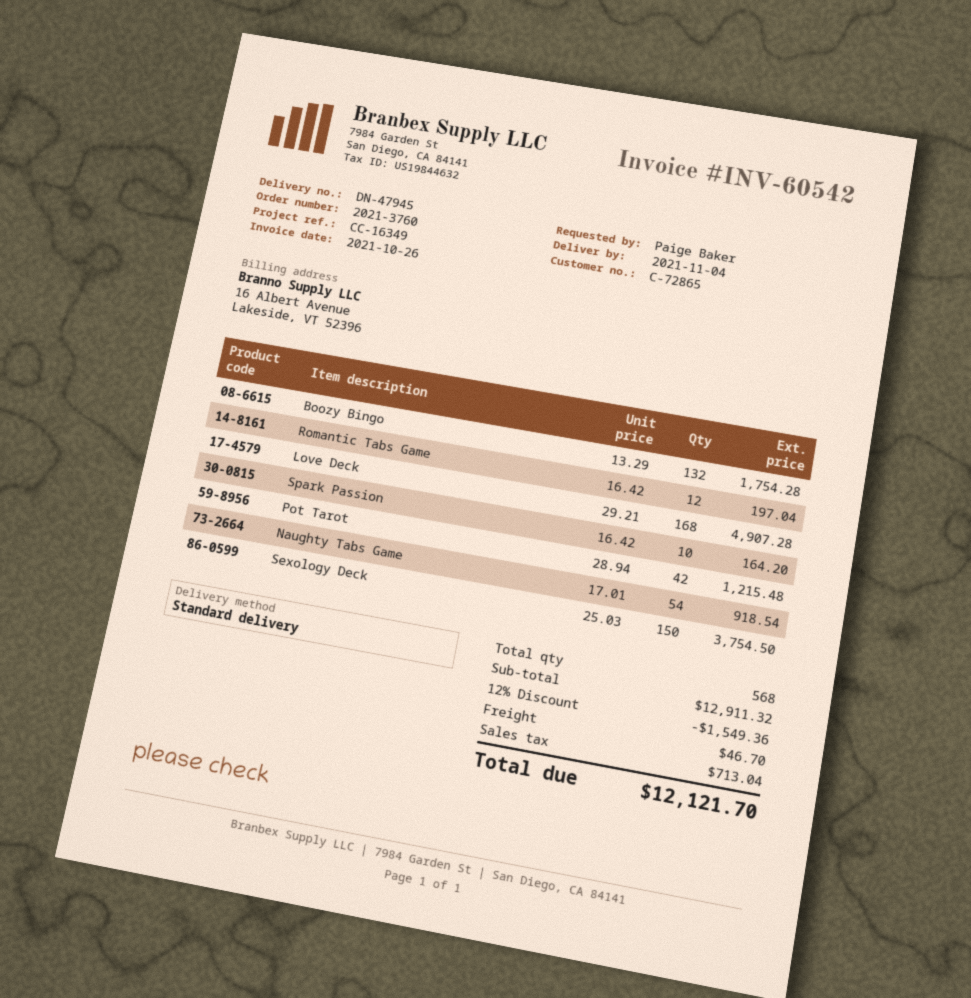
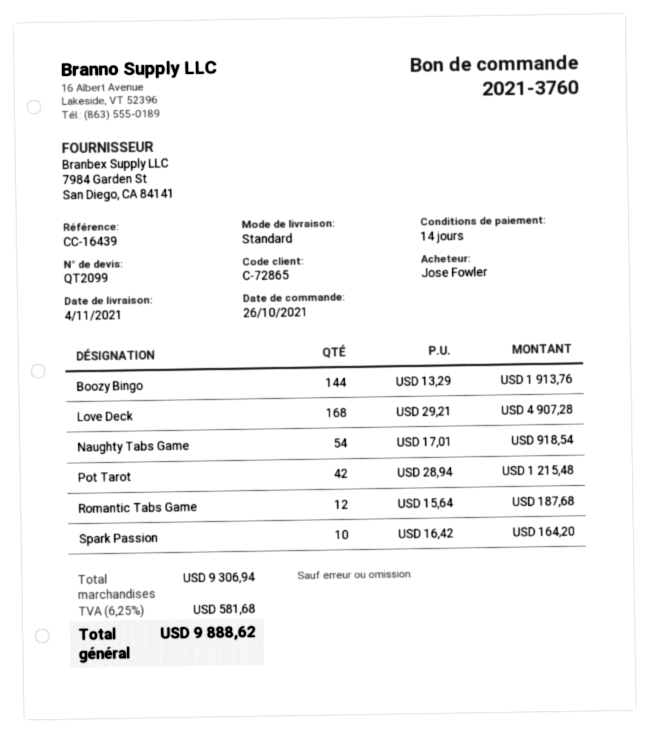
reference: CC-16349 -> CC-16439
ordered by: Paige Baker -> Jose Fowler
Boozy Bingo: 132 x 13.29 = 1754.28 -> 144 x 13.29 = 1913.76
Romantic Tabs Game: 12 x 16.42 = 197.04 -> 12 x 15.64 = 187.68
Sexology Deck: 150 x 25.03 = 3754.50 -> none
subtotal: 12911.32 -> 9306.94
discount: 12% = 1549.36 -> none
shipping: 46.70 -> none
tax: 713.04 -> 581.68
total: 12121.70 -> 9888.62

